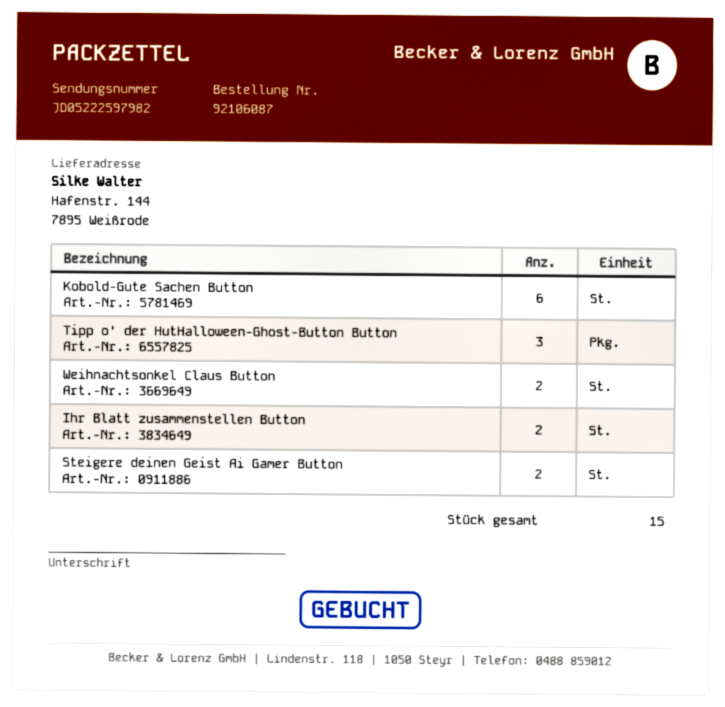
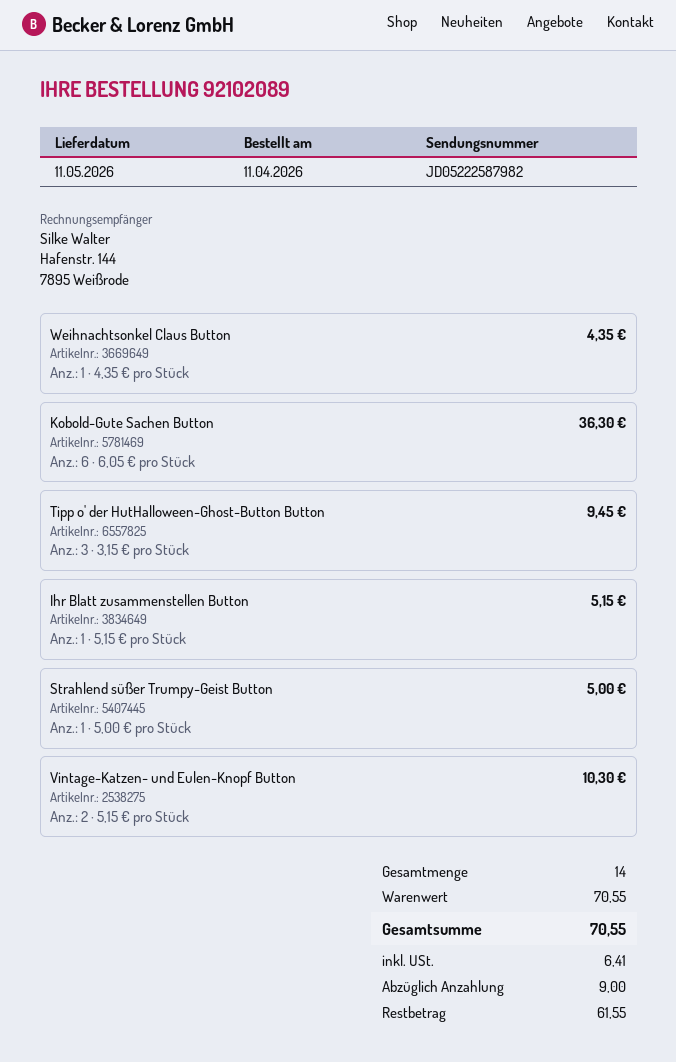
order number: 92106087 -> 92102089
tracking number: JD05222597982 -> JD05222587982
Weihnachtsonkel Claus Button: 2 -> 1
Ihr Blatt zusammenstellen Button: 2 -> 1
Steigere deinen Geist Ai Gamer Button: 2 -> none
Strahlend süßer Trumpy-Geist Button: none -> 1
Vintage-Katzen- und Eulen-Knopf Button: none -> 2
total quantity: 15 -> 14

